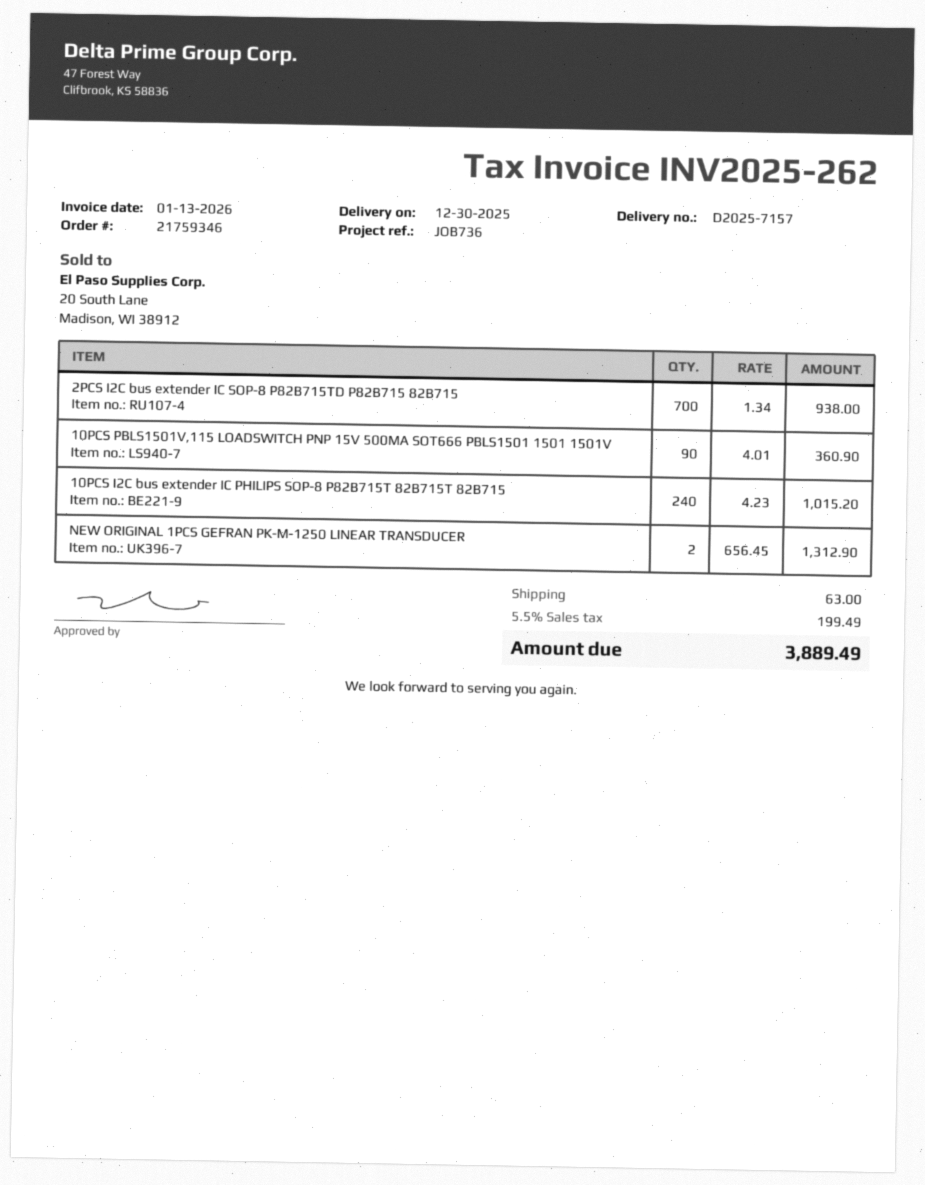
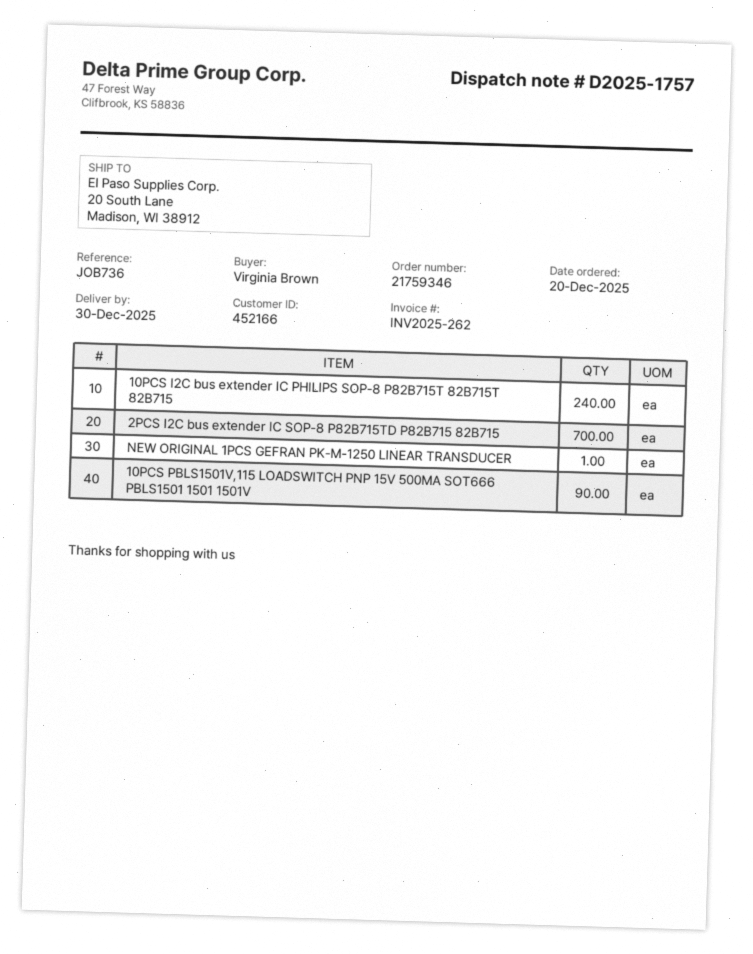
delivery note number: D2025-7157 -> D2025-1757
NEW ORIGINAL 1PCS GEFRAN PK-M-1250 LINEAR TRANSDUCER: 2 -> 1

